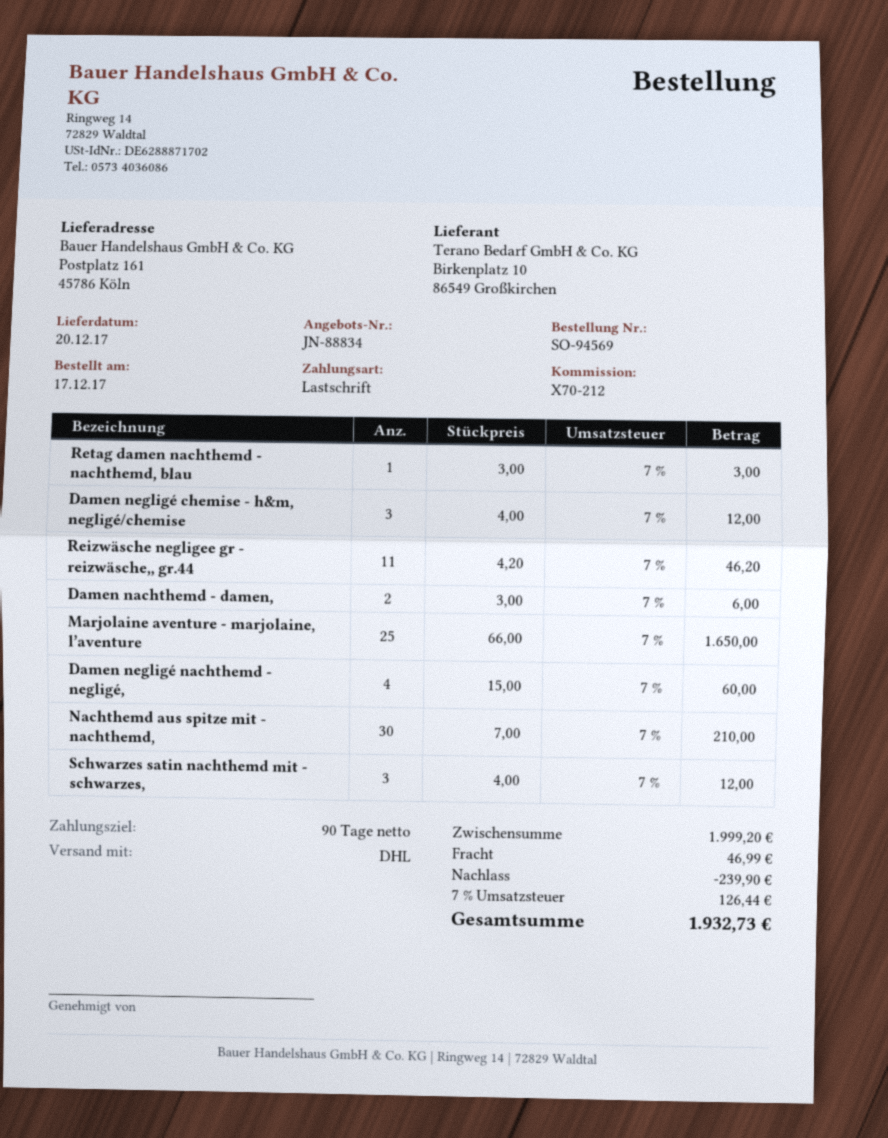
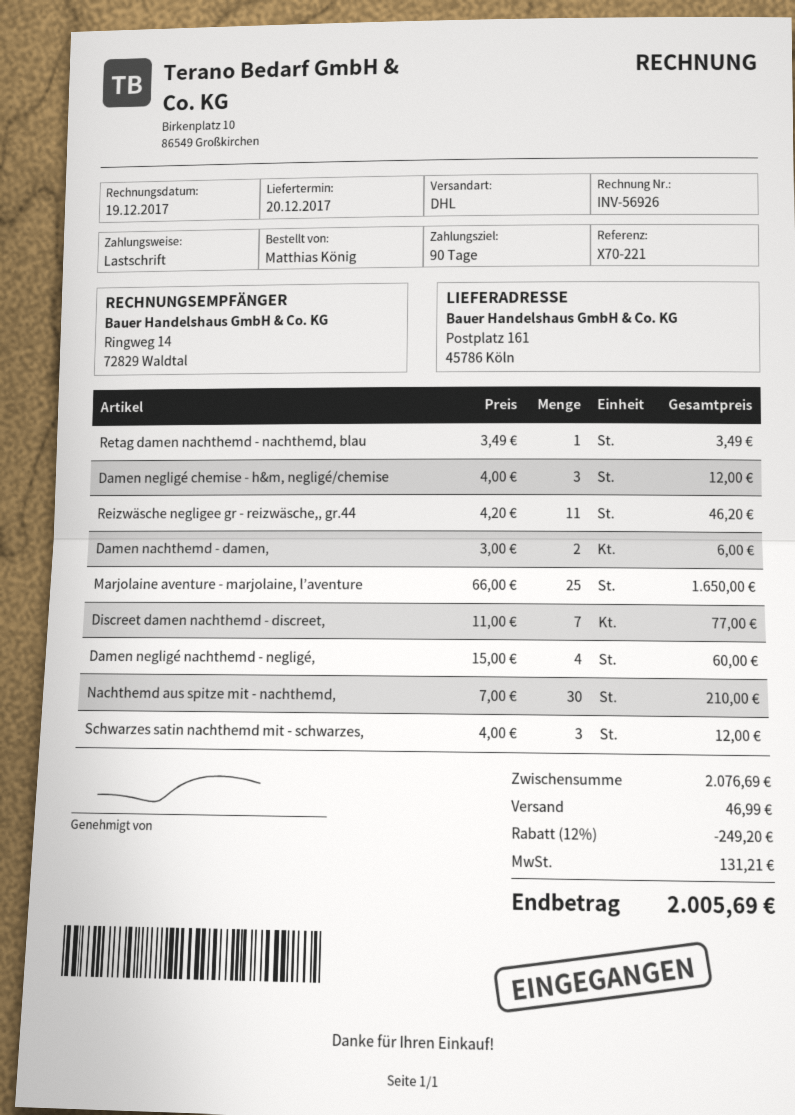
reference: X70-212 -> X70-221
Retag damen nachthemd - nachthemd, blau: 1 x 3.00 = 3.00 -> 1 x 3.49 = 3.49
Discreet damen nachthemd - discreet,: none -> 7 x 11.00 = 77.00
subtotal: 1999.20 -> 2076.69
discount: 239.90 -> 249.20
tax: 126.44 -> 131.21
total: 1932.73 -> 2005.69

